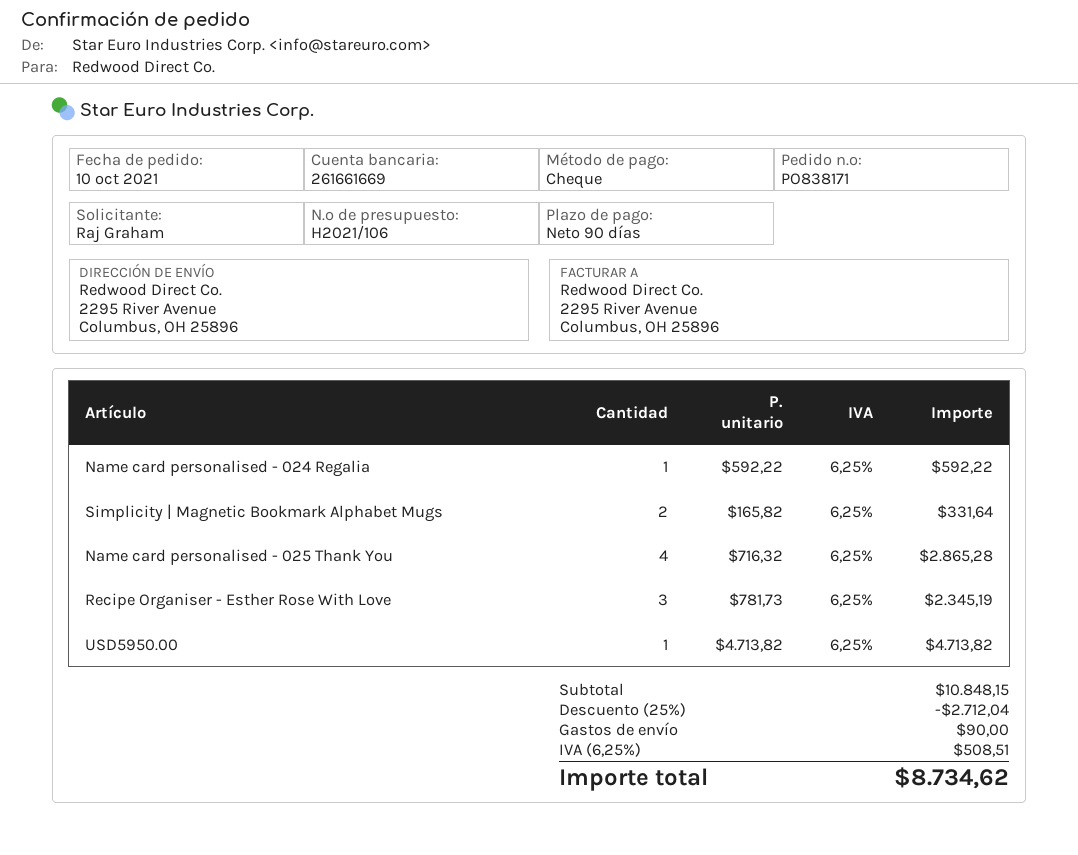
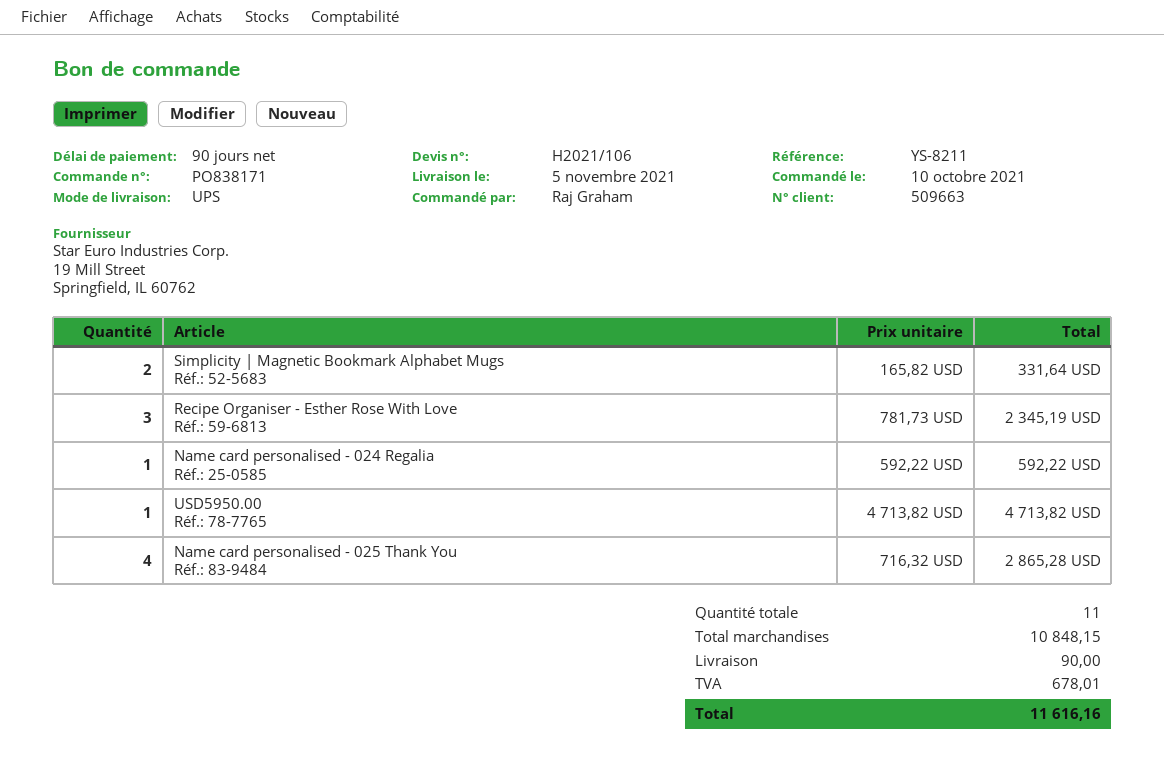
discount: 25% = 2712.04 -> none
tax: 508.51 -> 678.01
total: 8734.62 -> 11616.16

